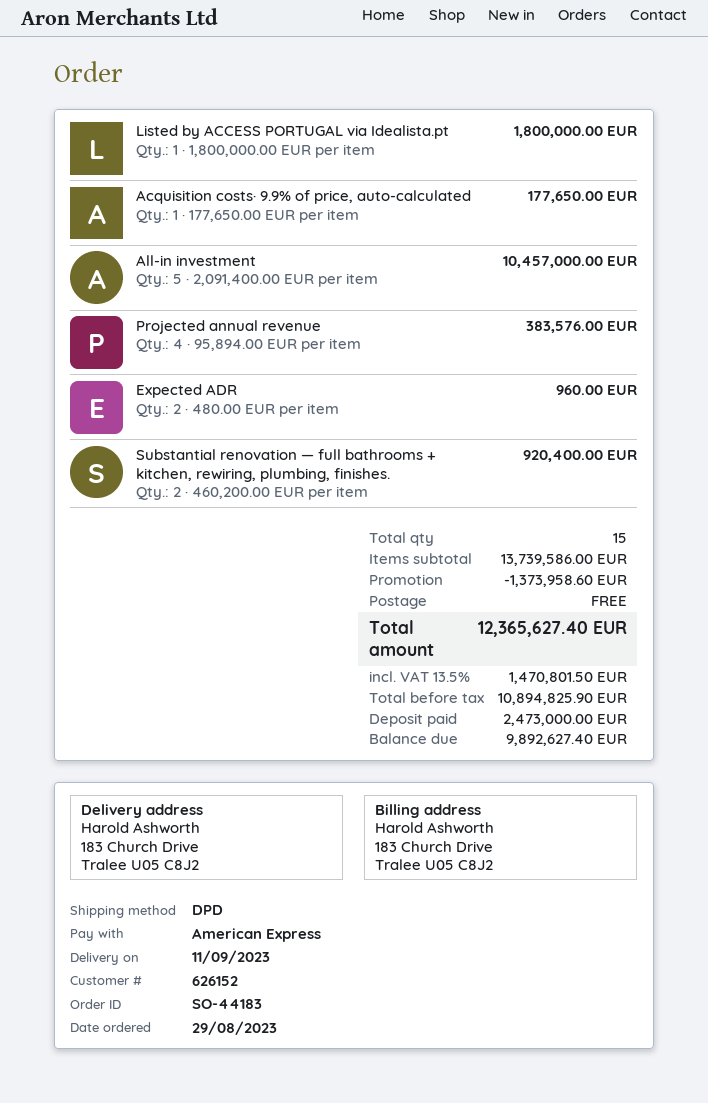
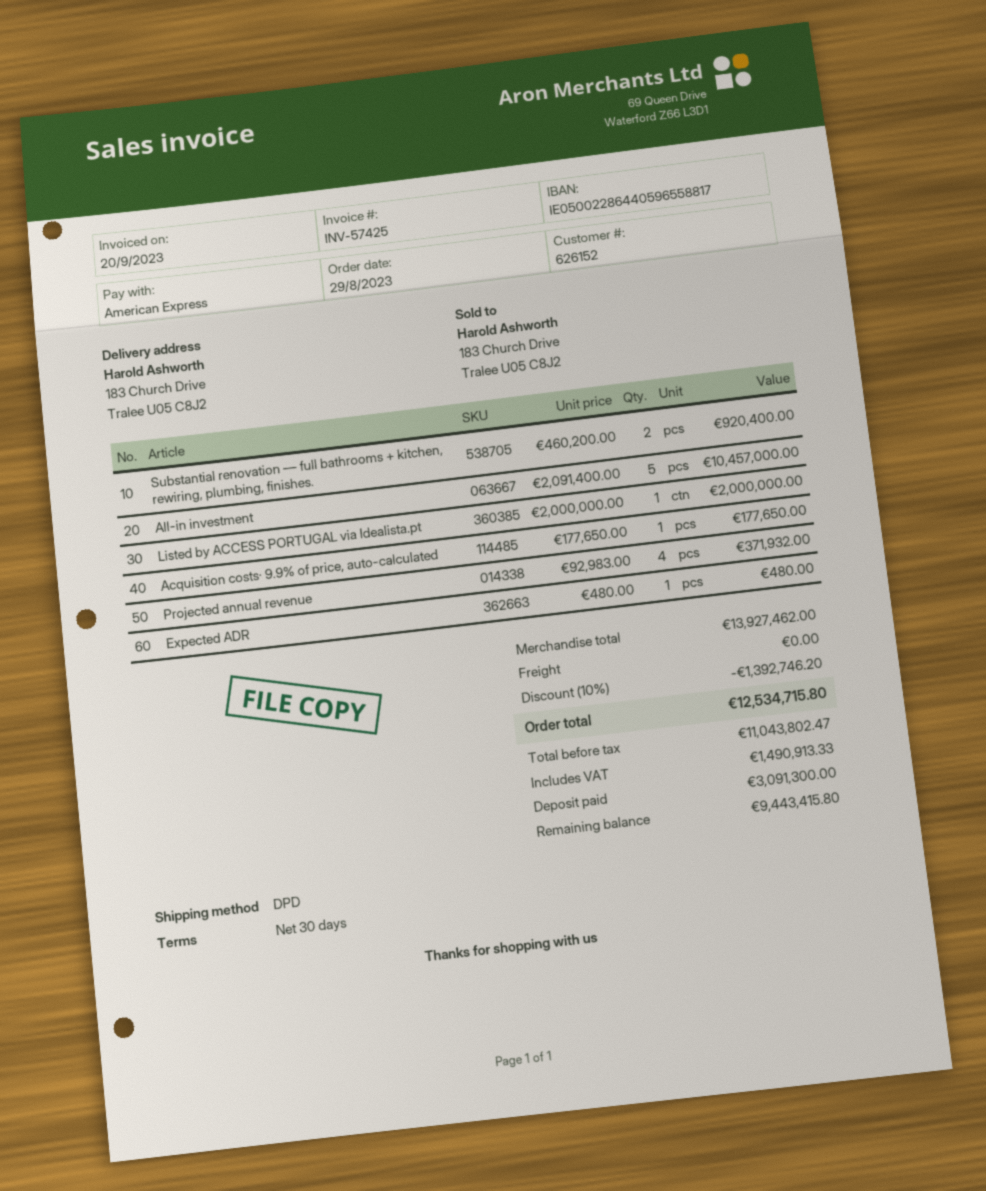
Listed by ACCESS PORTUGAL via Idealista.pt: 1 x 1800000.00 = 1800000.00 -> 1 x 2000000.00 = 2000000.00
Projected annual revenue: 4 x 95894.00 = 383576.00 -> 4 x 92983.00 = 371932.00
Expected ADR: 2 x 480.00 = 960.00 -> 1 x 480.00 = 480.00
subtotal: 13739586.00 -> 13927462.00
discount: 1373958.60 -> 1392746.20
net: 10894825.90 -> 11043802.47
tax: 1470801.50 -> 1490913.33
total: 12365627.40 -> 12534715.80
deposit: 2473000.00 -> 3091300.00
balance: 9892627.40 -> 9443415.80

